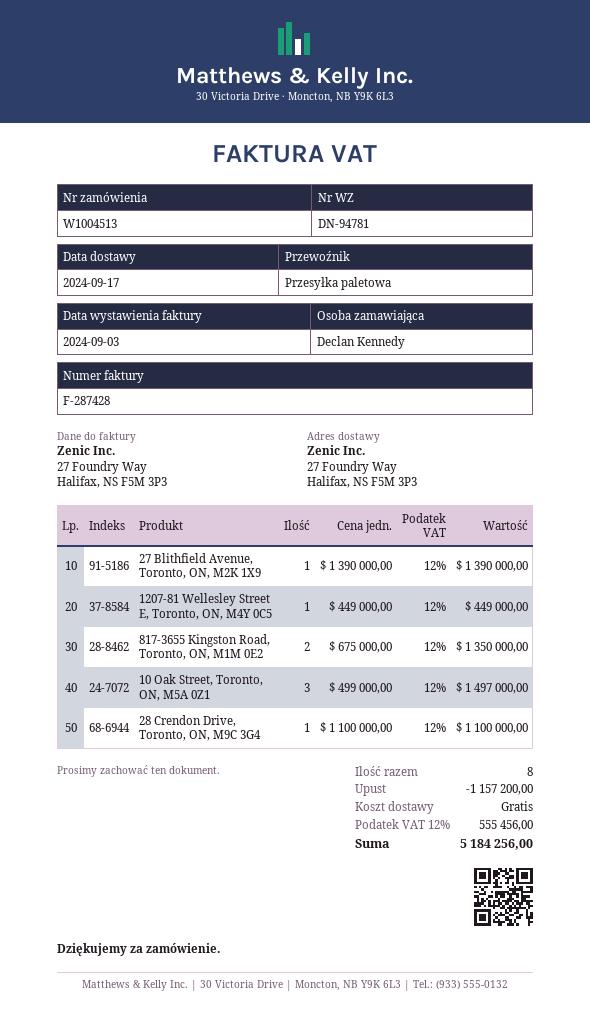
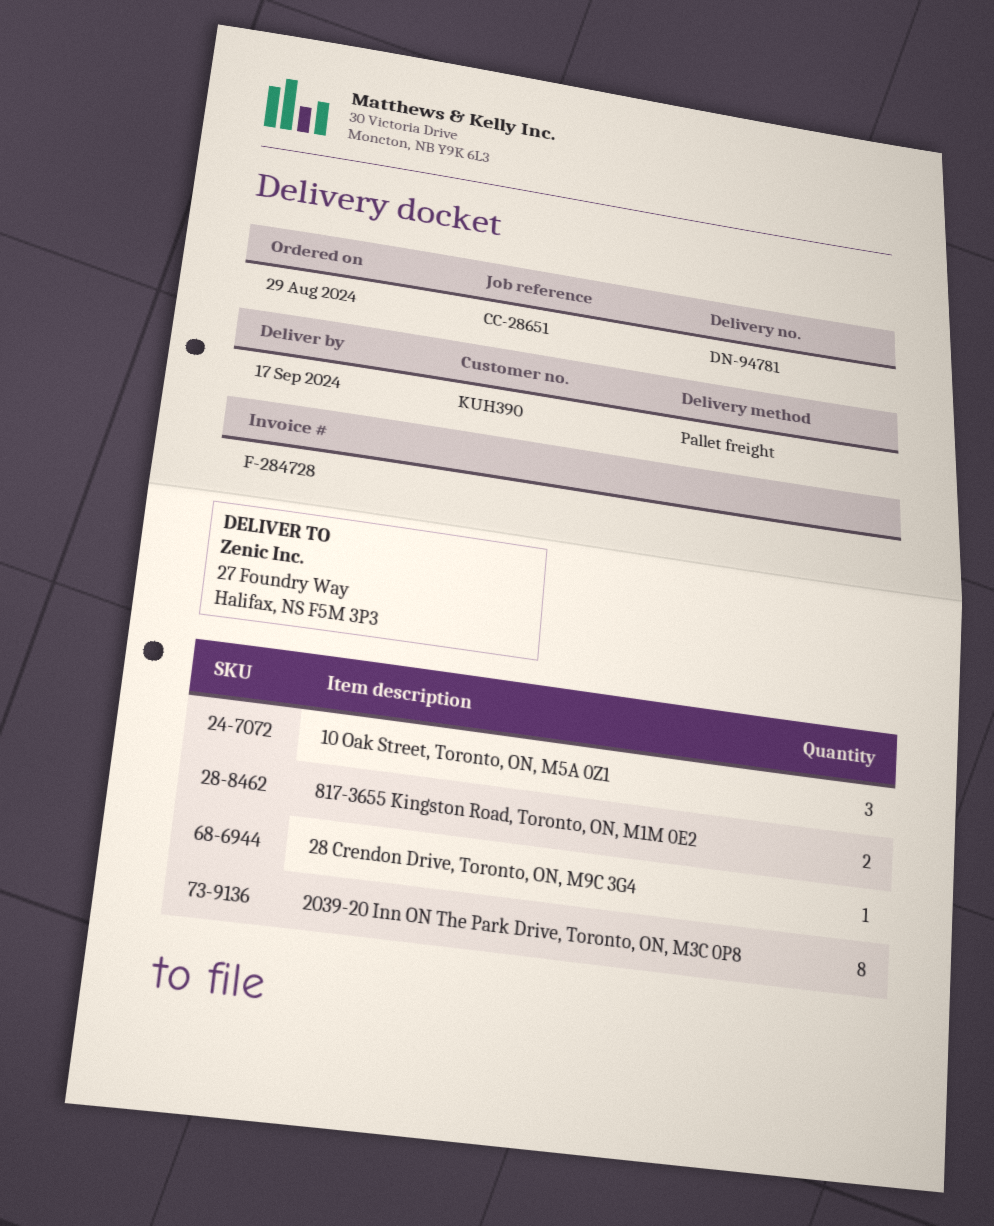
invoice number: F-287428 -> F-284728
27 Blithfield Avenue, Toronto, ON, M2K 1X9: 1 -> none
1207-81 Wellesley Street E, Toronto, ON, M4Y 0C5: 1 -> none
2039-20 Inn ON The Park Drive, Toronto, ON, M3C 0P8: none -> 8

